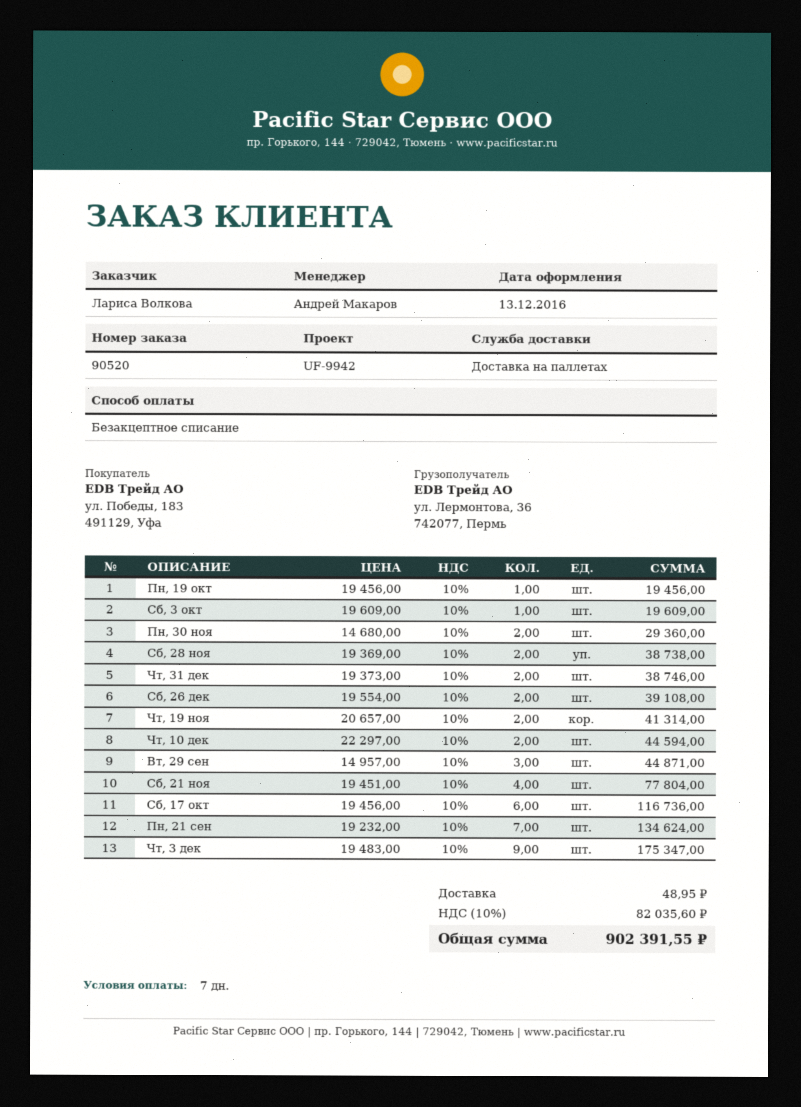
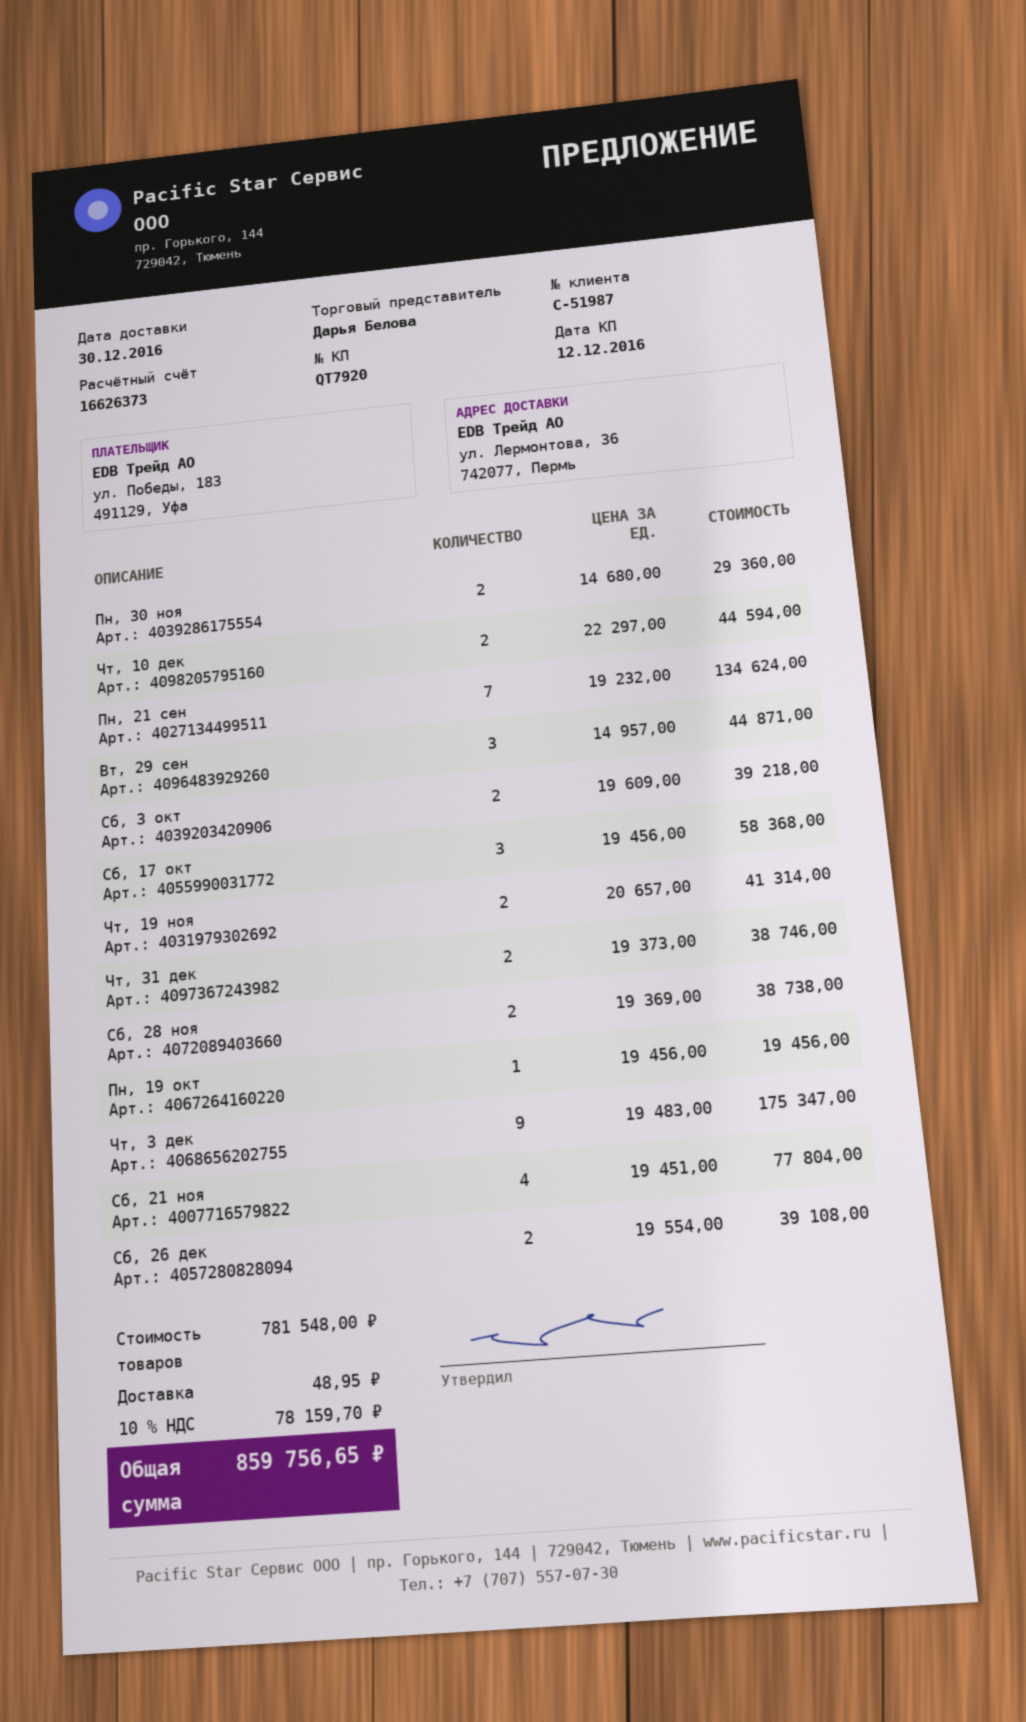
sales rep: Андрей Макаров -> Дарья Белова
Сб, 3 окт: 1 x 19609.00 = 19609.00 -> 2 x 19609.00 = 39218.00
Сб, 17 окт: 6 x 19456.00 = 116736.00 -> 3 x 19456.00 = 58368.00
tax: 10% = 82035.60 -> 10% = 78159.70
total: 902391.55 -> 859756.65

